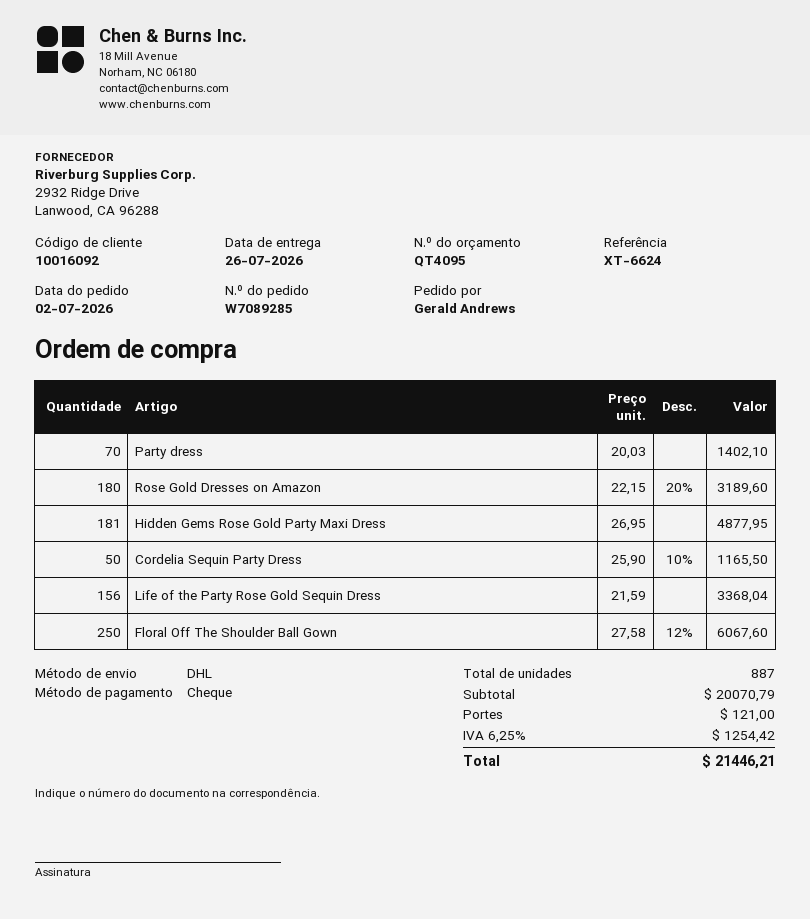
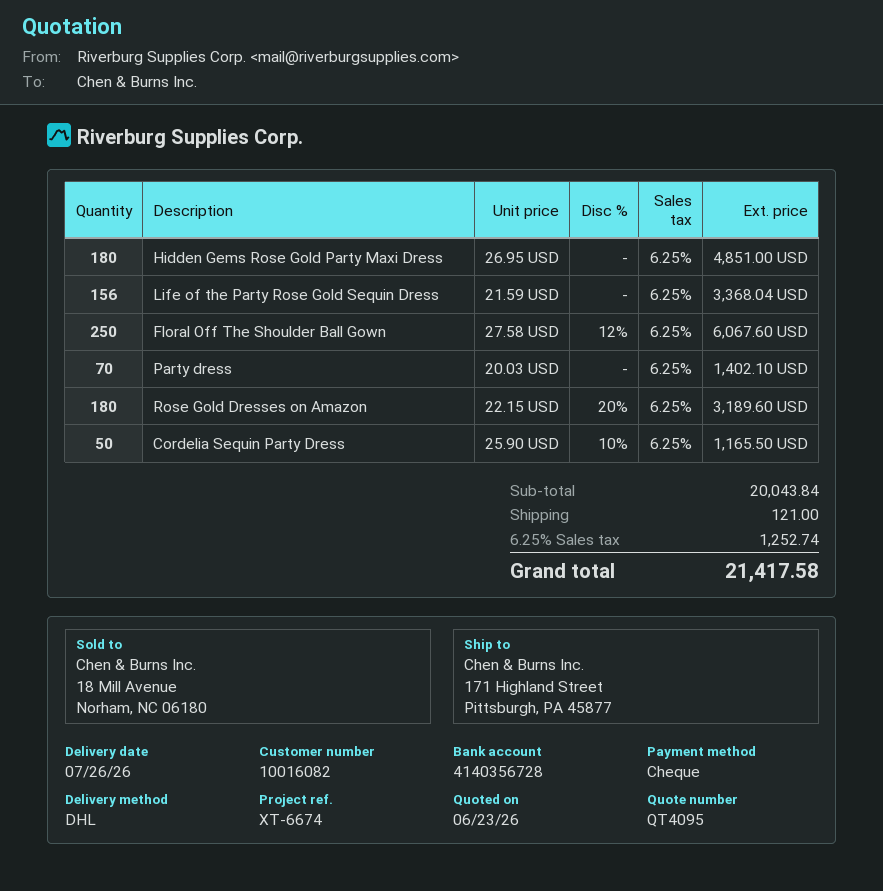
customer number: 10016092 -> 10016082
reference: XT-6624 -> XT-6674
Hidden Gems Rose Gold Party Maxi Dress: 181 x 26.95 = 4877.95 -> 180 x 26.95 = 4851.00
subtotal: 20070.79 -> 20043.84
tax: 6.25% = 1254.42 -> 6.25% = 1252.74
total: 21446.21 -> 21417.58

